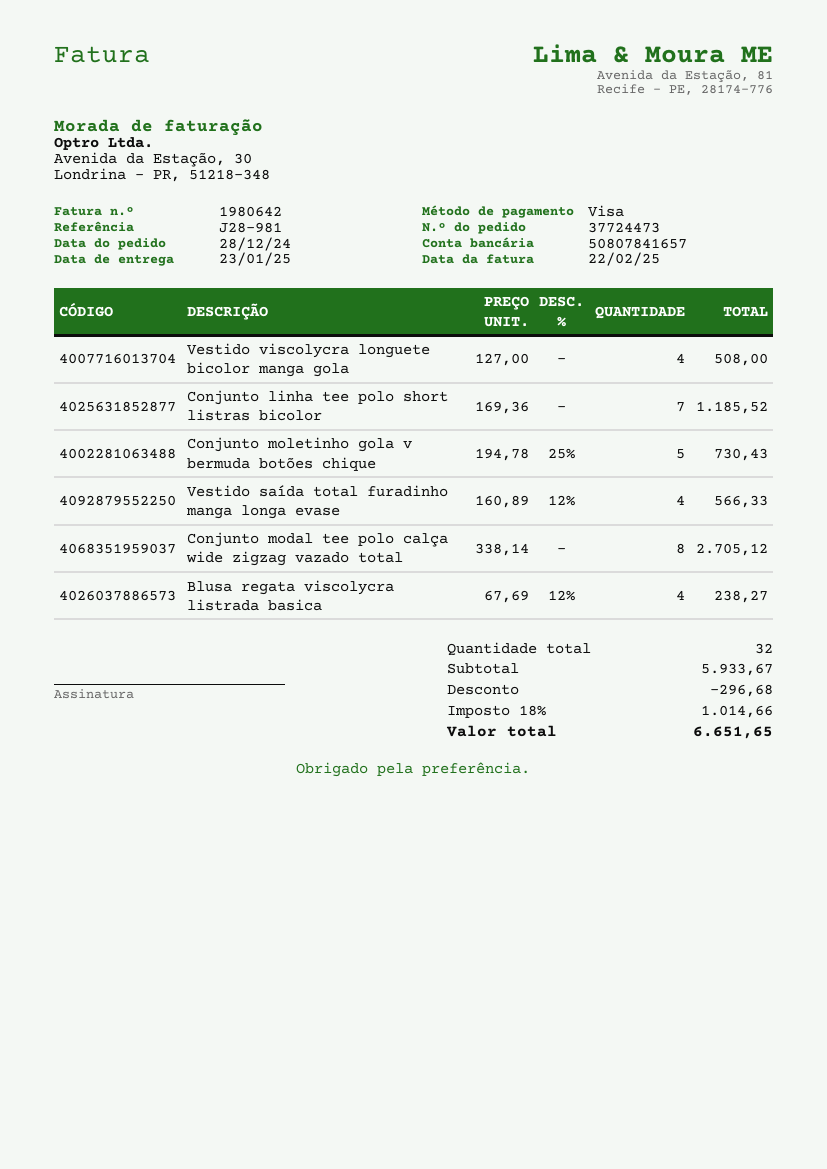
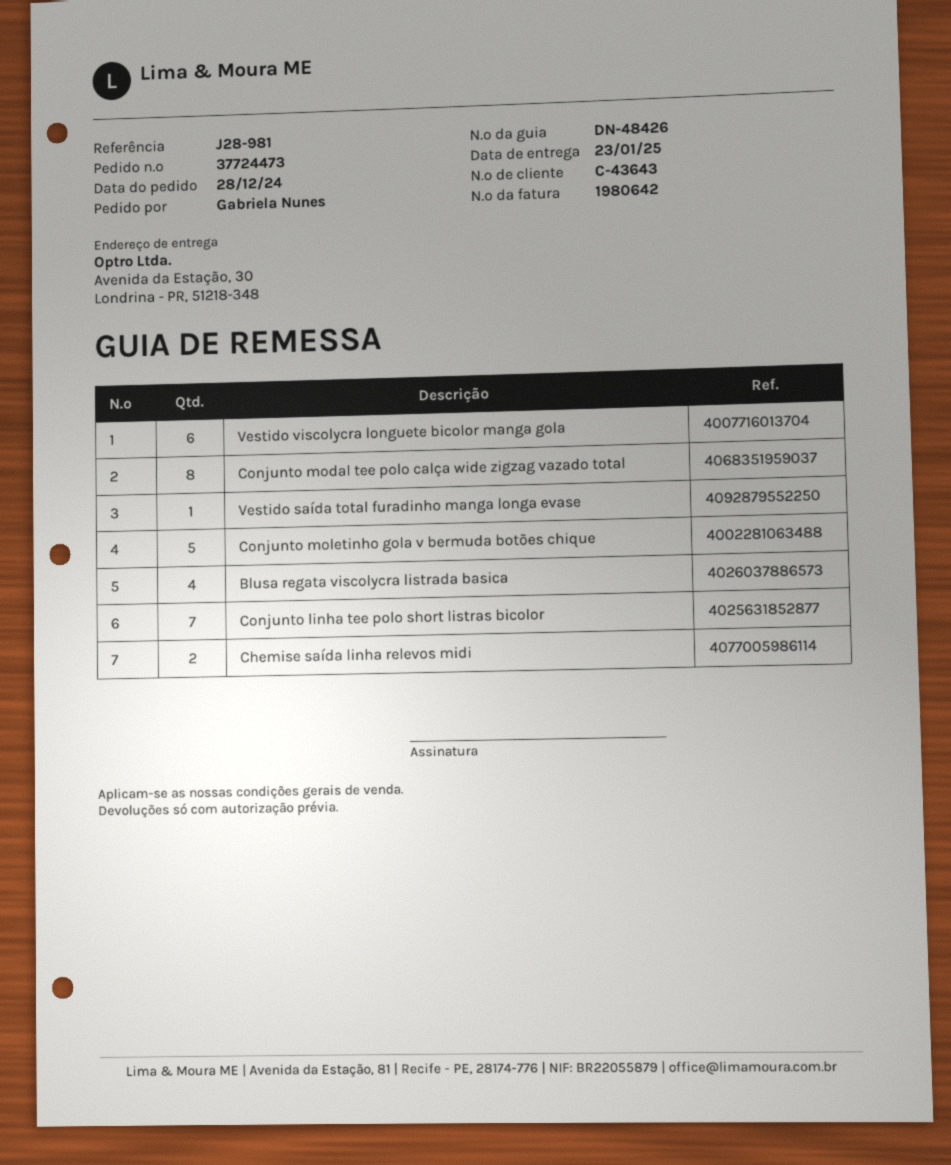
Vestido viscolycra longuete bicolor manga gola: 4 -> 6
Vestido saída total furadinho manga longa evase: 4 -> 1
Chemise saída linha relevos midi: none -> 2

